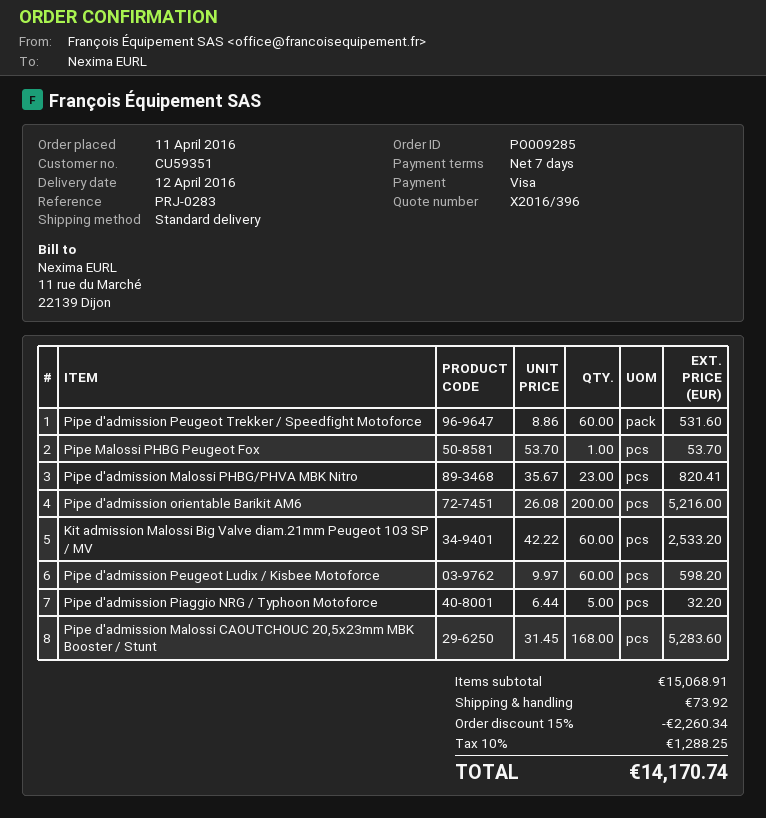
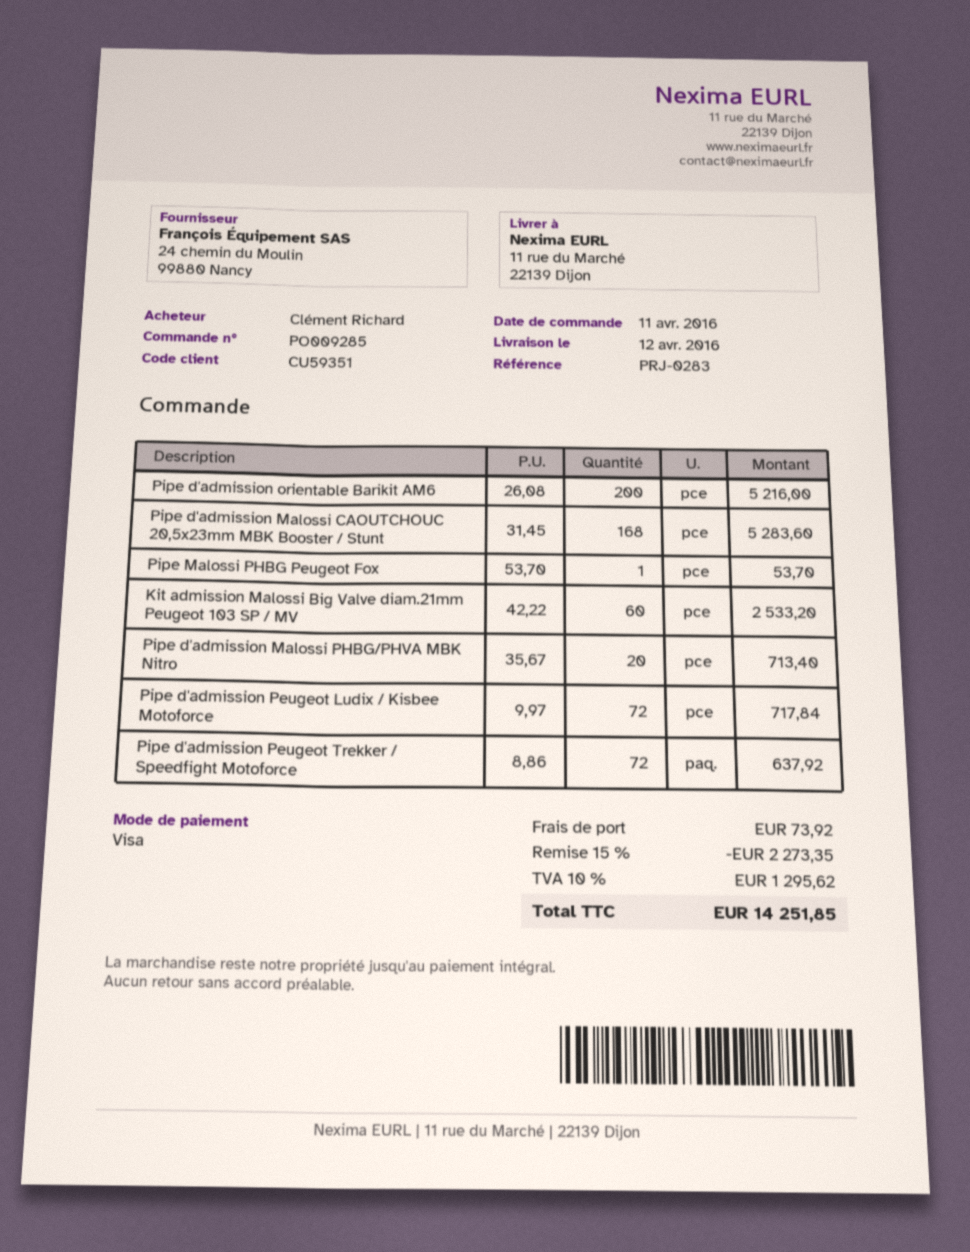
Pipe d'admission Peugeot Trekker / Speedfight Motoforce: 60 x 8.86 = 531.60 -> 72 x 8.86 = 637.92
Pipe d'admission Malossi PHBG/PHVA MBK Nitro: 23 x 35.67 = 820.41 -> 20 x 35.67 = 713.40
Pipe d'admission Peugeot Ludix / Kisbee Motoforce: 60 x 9.97 = 598.20 -> 72 x 9.97 = 717.84
Pipe d'admission Piaggio NRG / Typhoon Motoforce: 5 x 6.44 = 32.20 -> none
discount: 15% = 2260.34 -> 15% = 2273.35
tax: 10% = 1288.25 -> 10% = 1295.62
total: 14170.74 -> 14251.85

